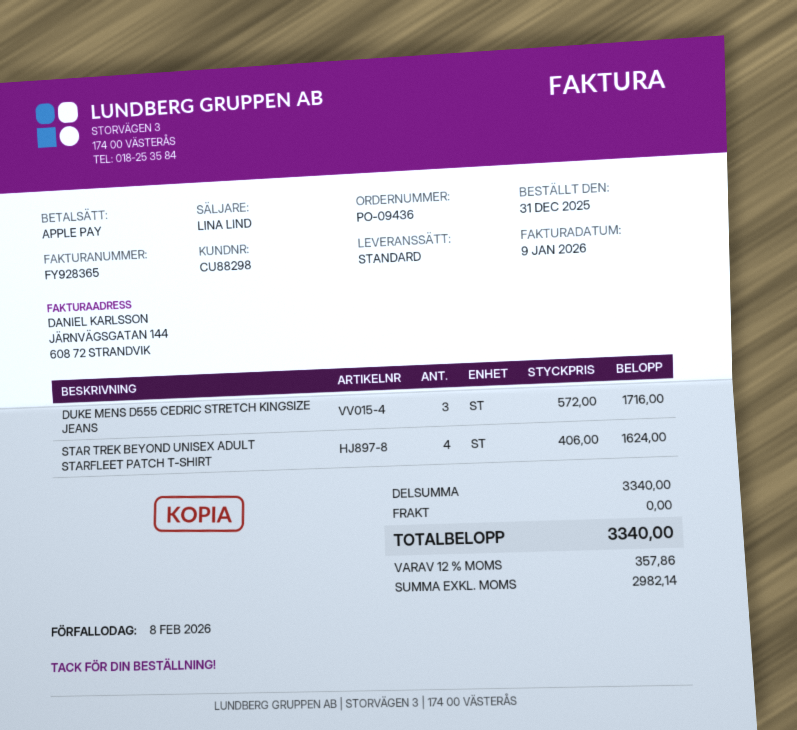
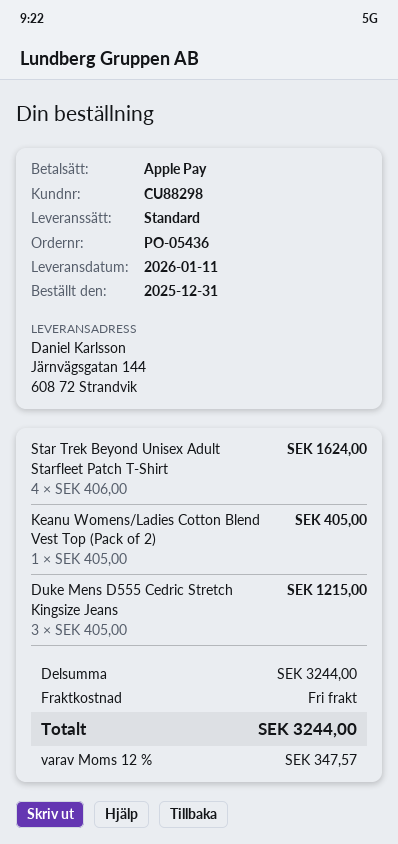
order number: PO-09436 -> PO-05436
DUKE MENS D555 CEDRIC STRETCH KINGSIZE JEANS: 3 x 572.00 = 1716.00 -> 3 x 405.00 = 1215.00
Keanu Womens/Ladies Cotton Blend Vest Top (Pack of 2): none -> 1 x 405.00 = 405.00
subtotal: 3340.00 -> 3244.00
tax: 12% = 357.86 -> 12% = 347.57
total: 3340.00 -> 3244.00

